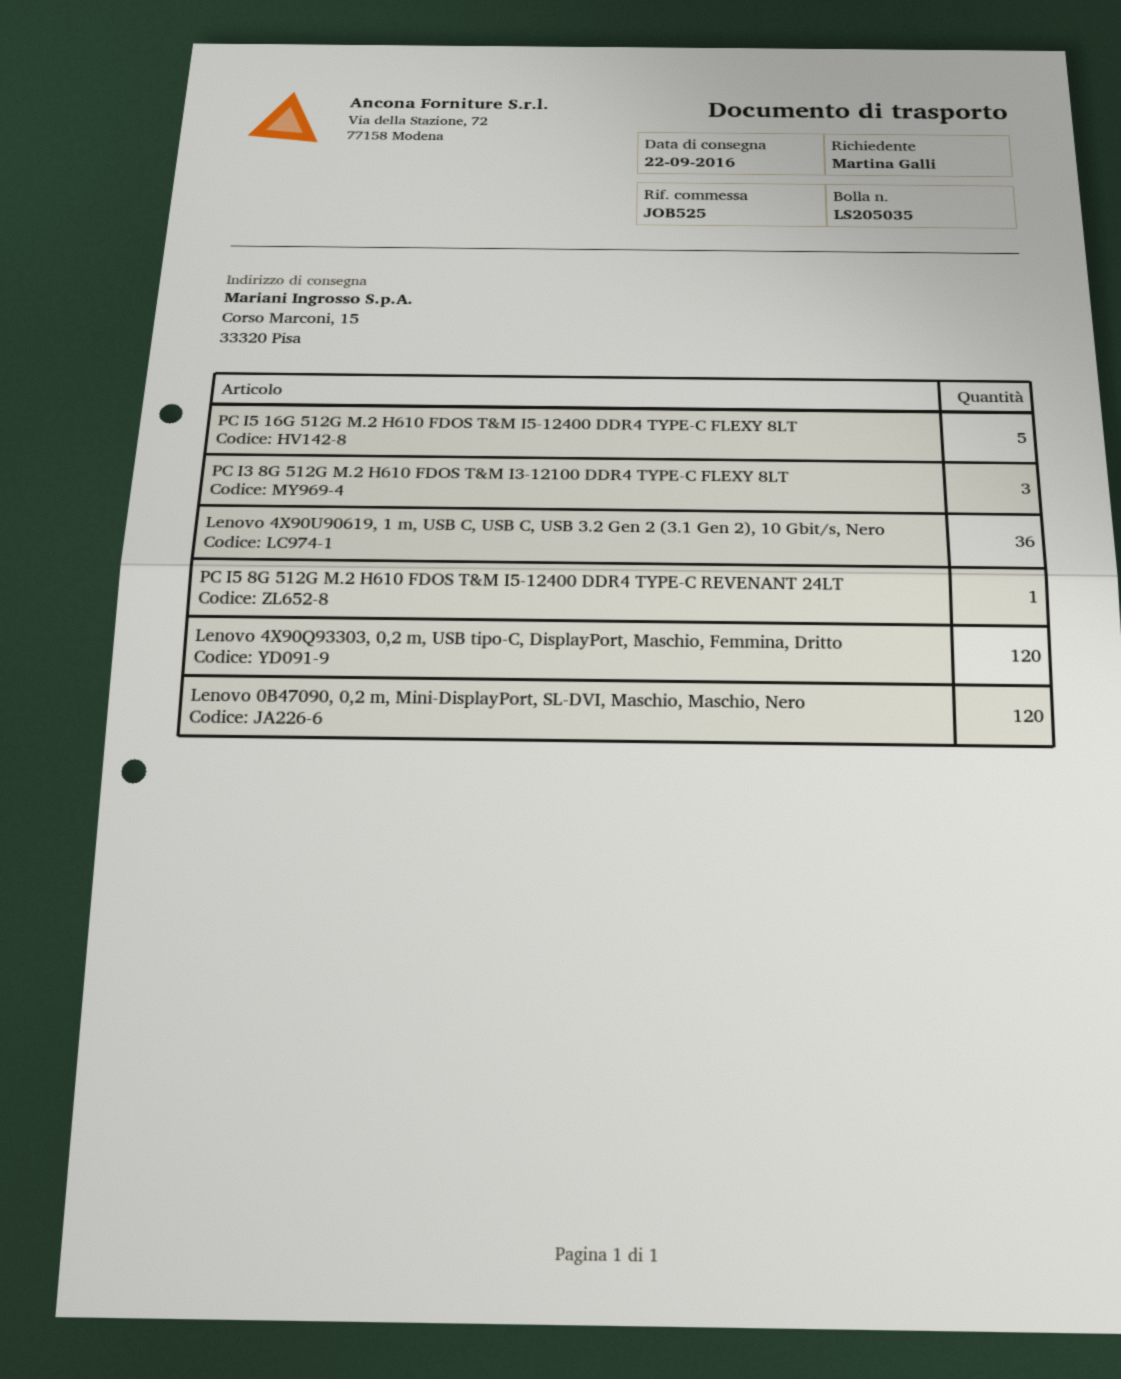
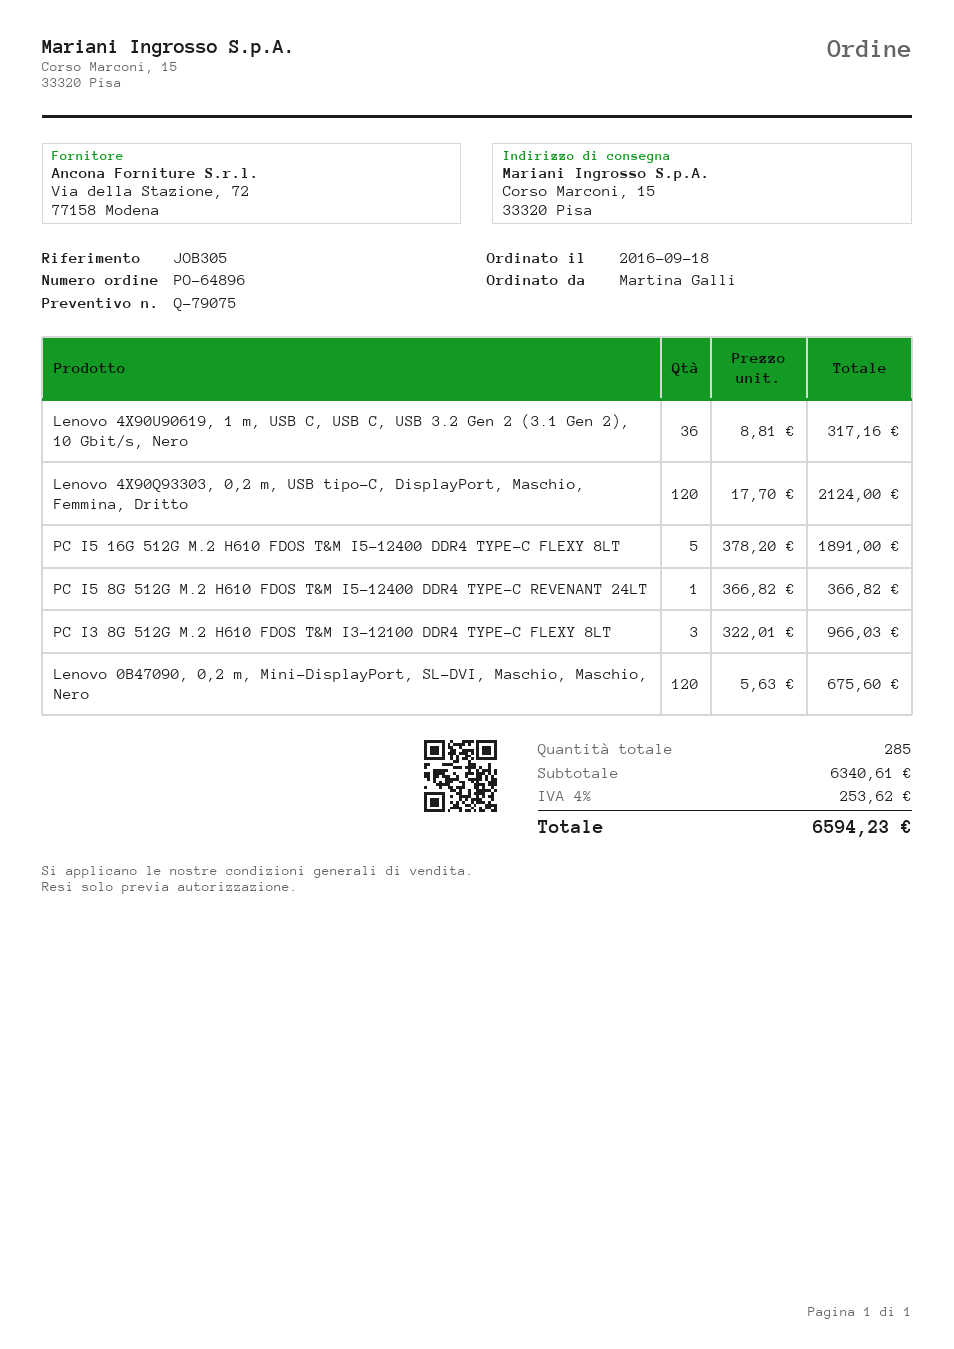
reference: JOB525 -> JOB305

